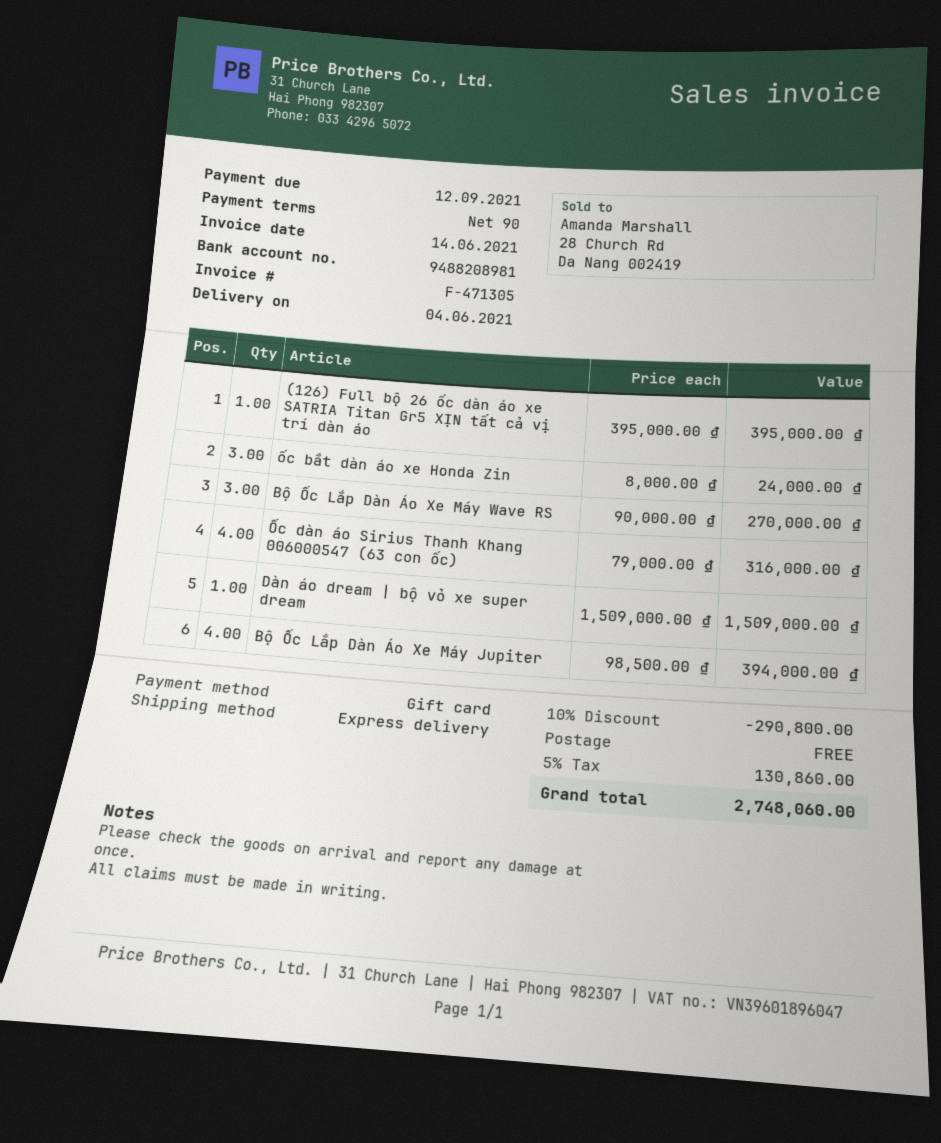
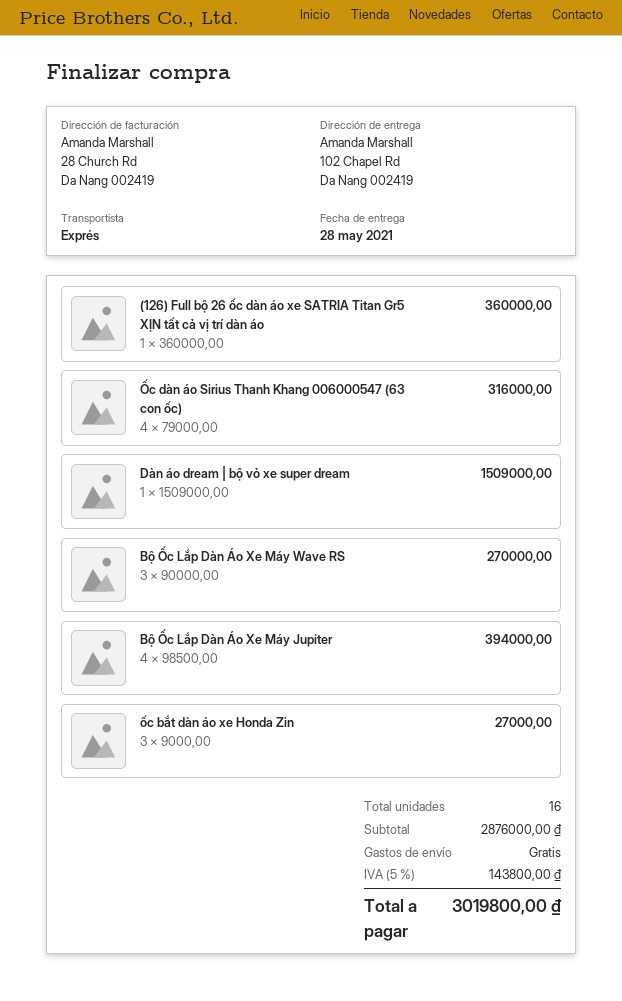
delivery date: 2021-06-04 -> 2021-05-28
(126) Full bộ 26 ốc dàn áo xe SATRIA Titan Gr5 XỊN tất cả vị trí dàn áo: 1 x 395000.00 = 395000.00 -> 1 x 360000.00 = 360000.00
ốc bắt dàn áo xe Honda Zin: 3 x 8000.00 = 24000.00 -> 3 x 9000.00 = 27000.00
discount: 10% = 290800.00 -> none
tax: 5% = 130860.00 -> 5% = 143800.00
total: 2748060.00 -> 3019800.00

